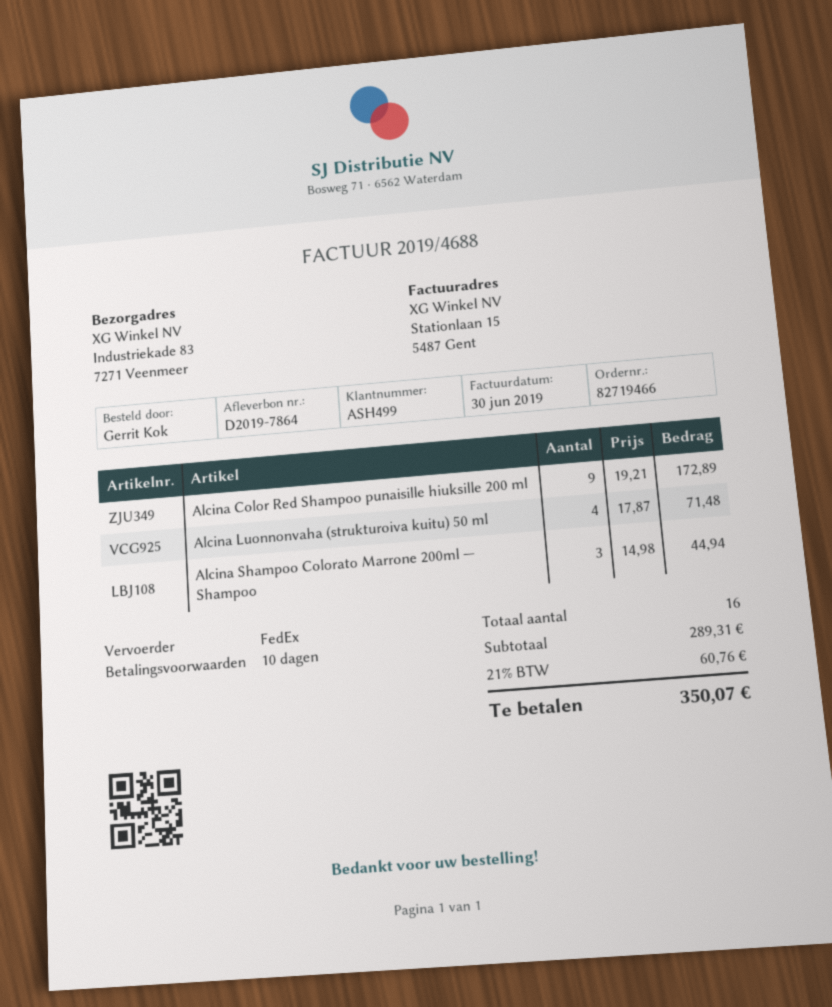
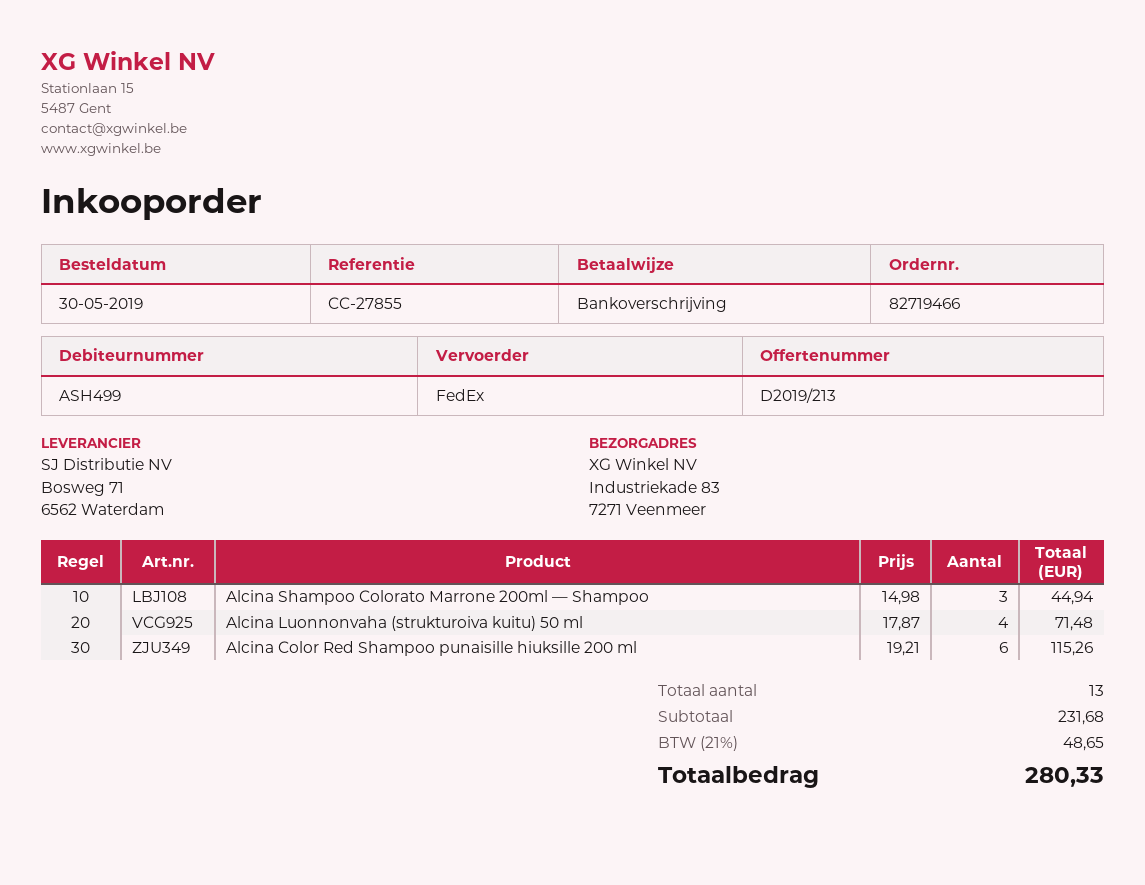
Alcina Color Red Shampoo punaisille hiuksille 200 ml: 9 x 19.21 = 172.89 -> 6 x 19.21 = 115.26
total quantity: 16 -> 13
subtotal: 289.31 -> 231.68
tax: 21% = 60.76 -> 21% = 48.65
total: 350.07 -> 280.33

